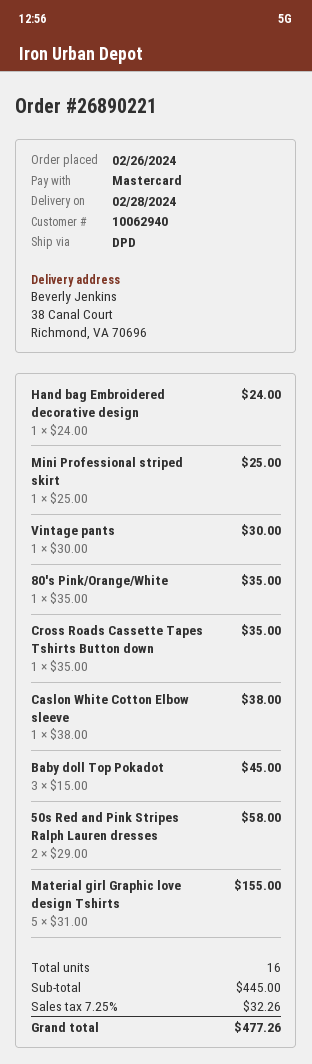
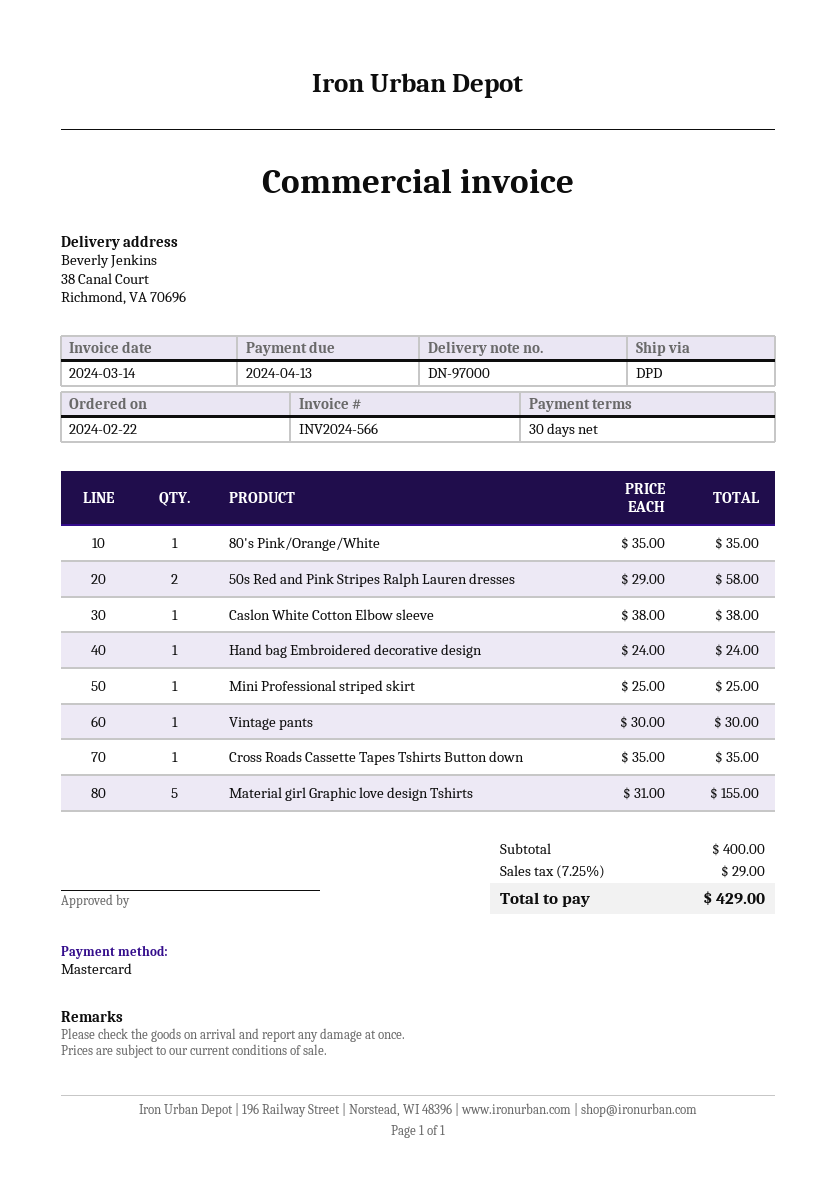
order date: 2024-02-26 -> 2024-02-22
Baby doll Top Pokadot: 3 x 15.00 = 45.00 -> none
subtotal: 445.00 -> 400.00
tax: 7.25% = 32.26 -> 7.25% = 29.00
total: 477.26 -> 429.00

